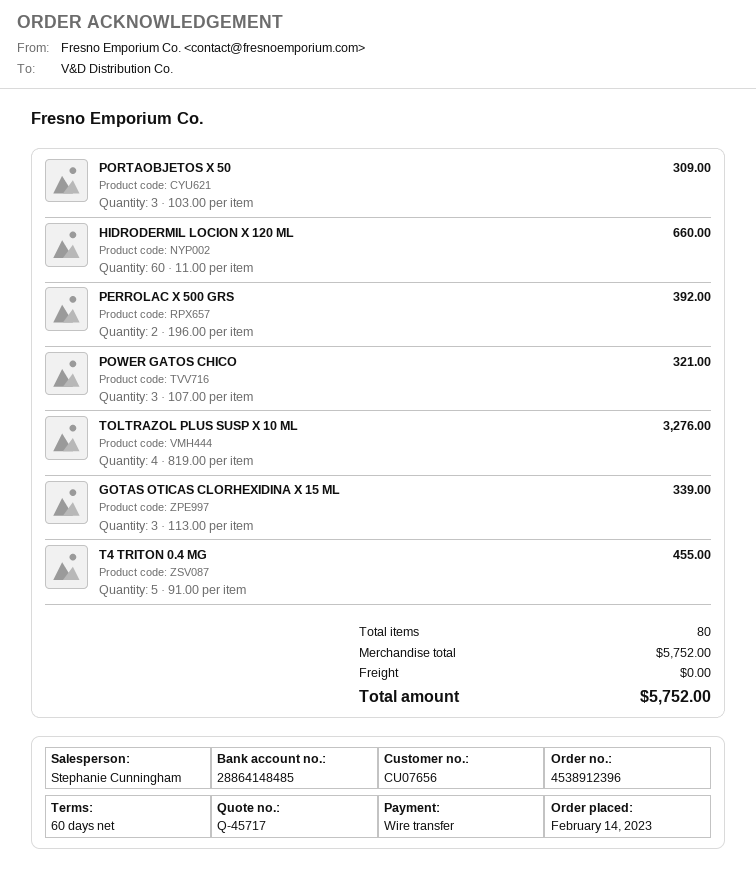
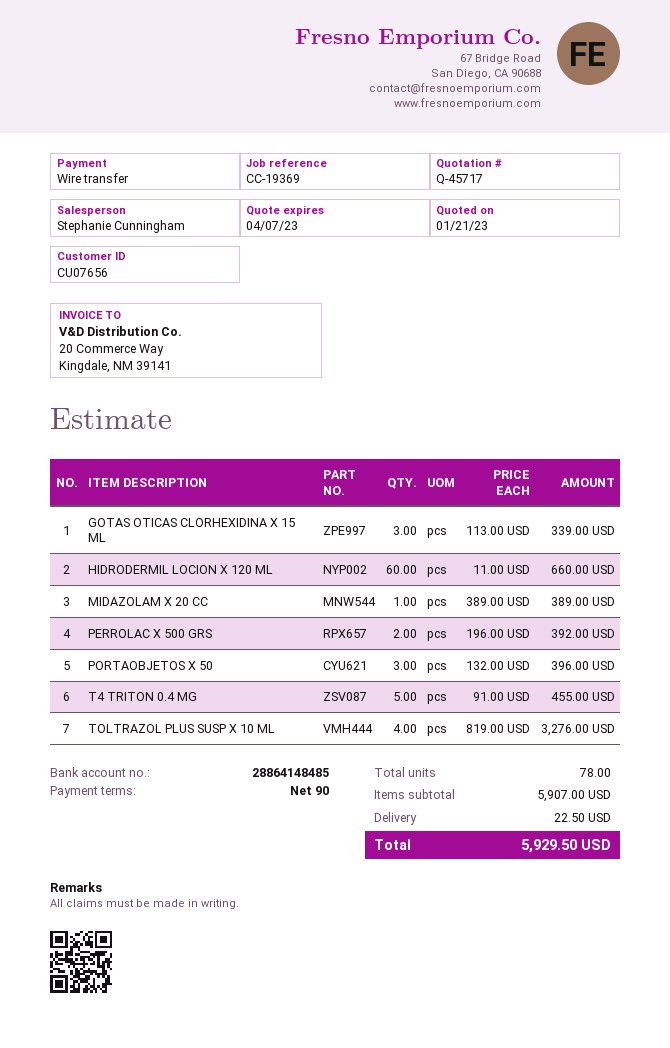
payment terms: 60 days -> 90 days
PORTAOBJETOS X 50: 3 x 103.00 = 309.00 -> 3 x 132.00 = 396.00
POWER GATOS CHICO: 3 x 107.00 = 321.00 -> none
MIDAZOLAM X 20 CC: none -> 1 x 389.00 = 389.00
total quantity: 80 -> 78
subtotal: 5752.00 -> 5907.00
shipping: 0.00 -> 22.50
total: 5752.00 -> 5929.50

